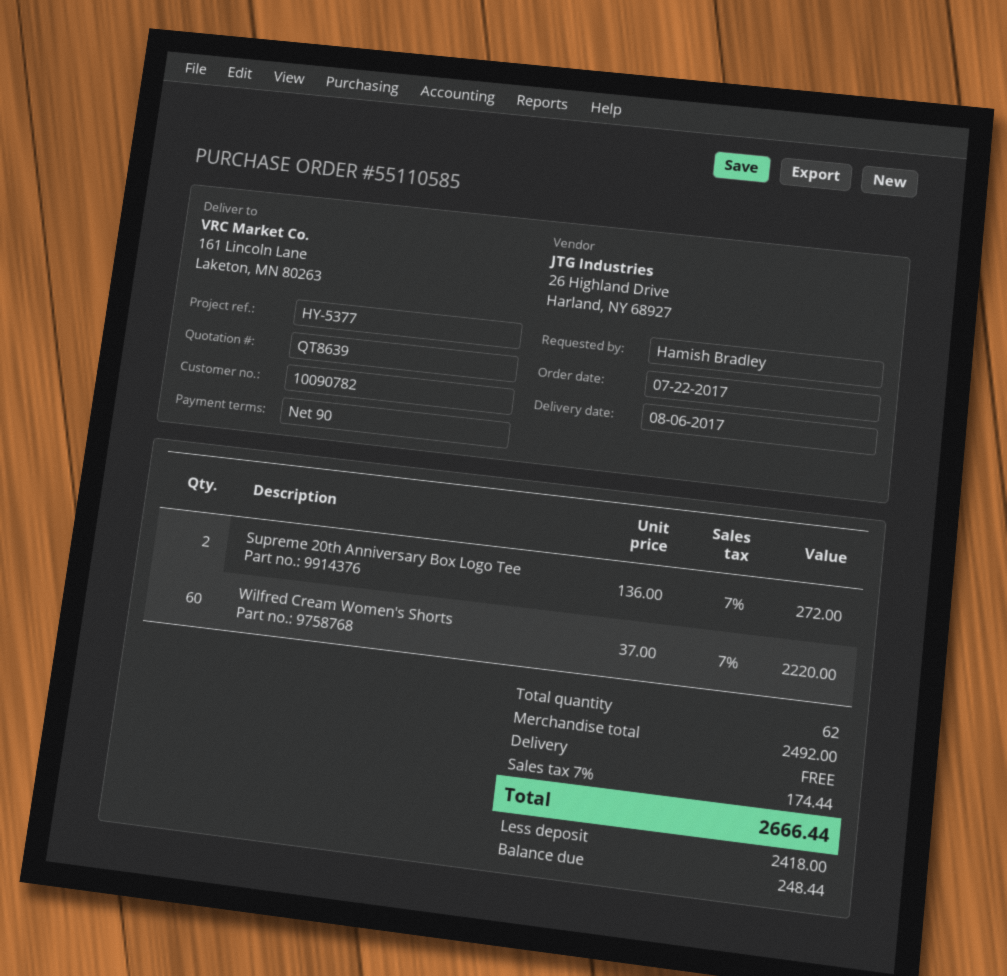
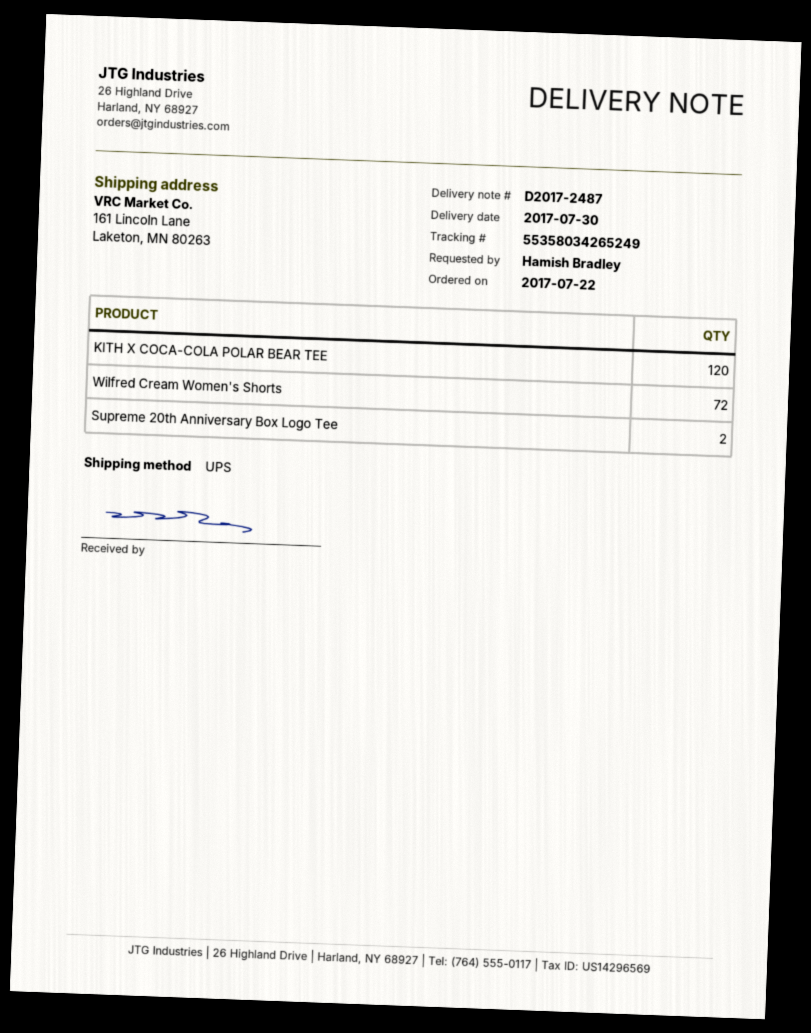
delivery date: 2017-08-06 -> 2017-07-30
Wilfred Cream Women's Shorts: 60 -> 72
KITH X COCA-COLA POLAR BEAR TEE: none -> 120

